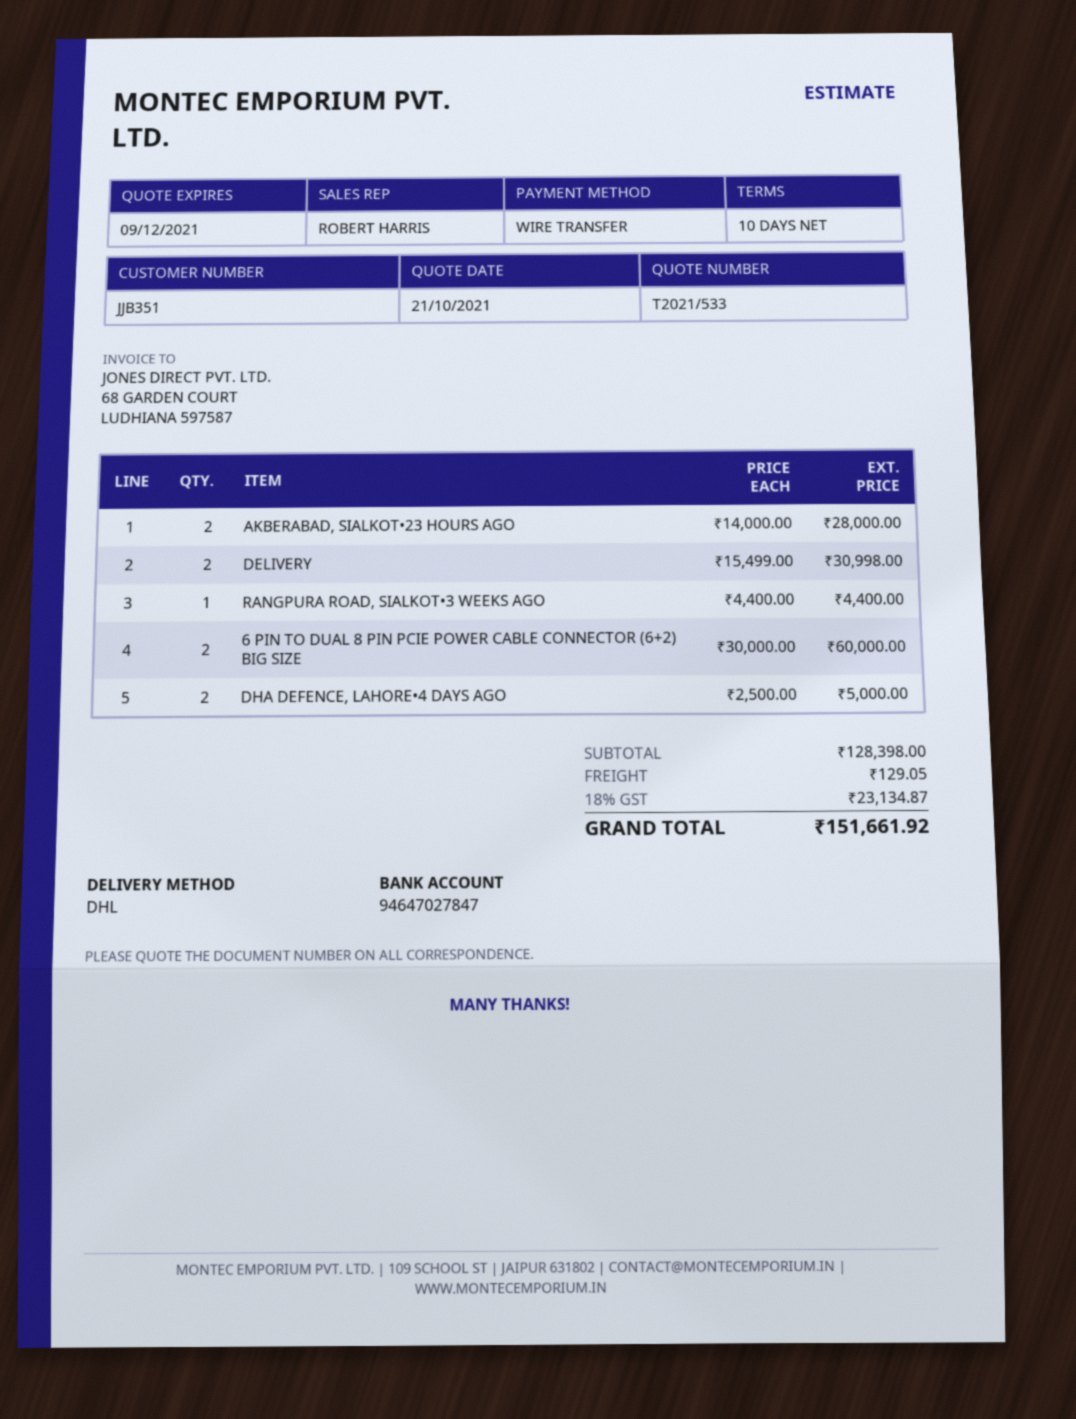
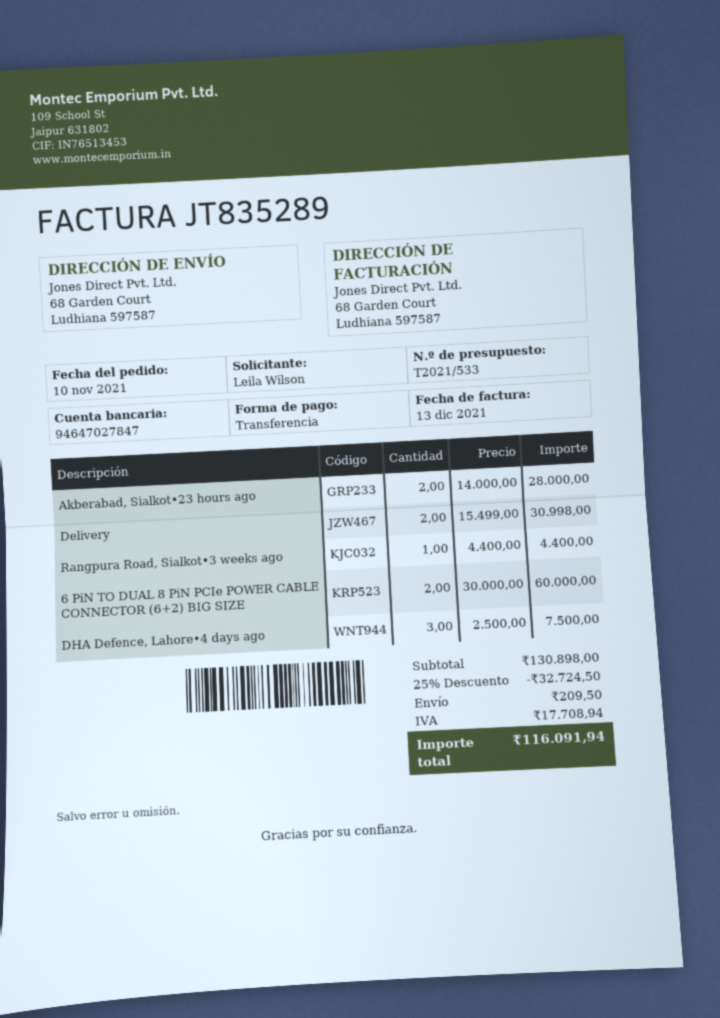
DHA DEFENCE, LAHORE•4 DAYS AGO: 2 x 2500.00 = 5000.00 -> 3 x 2500.00 = 7500.00
subtotal: 128398.00 -> 130898.00
discount: none -> 25% = 32724.50
shipping: 129.05 -> 209.50
tax: 23134.87 -> 17708.94
total: 151661.92 -> 116091.94

